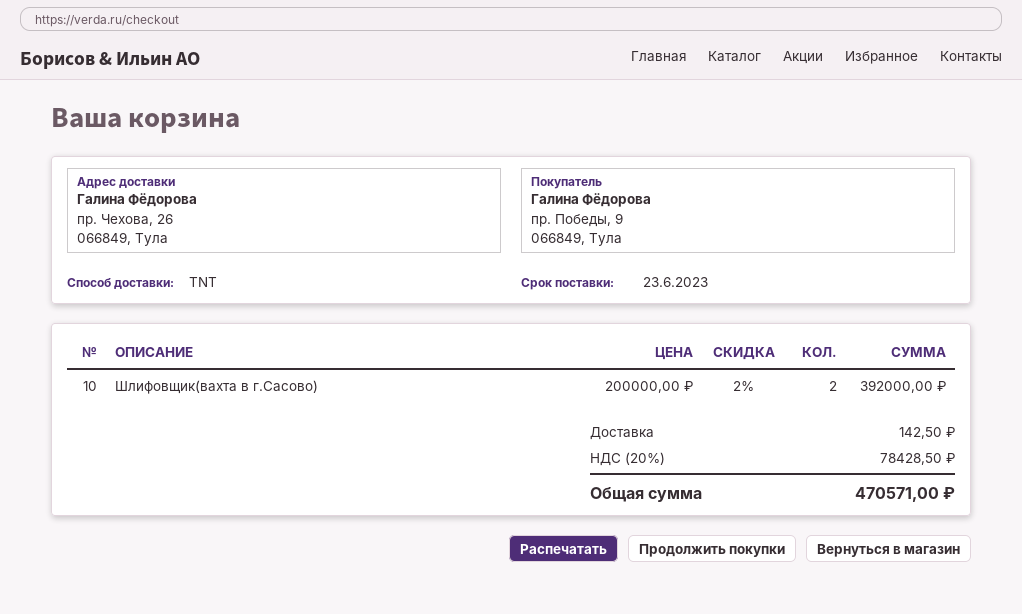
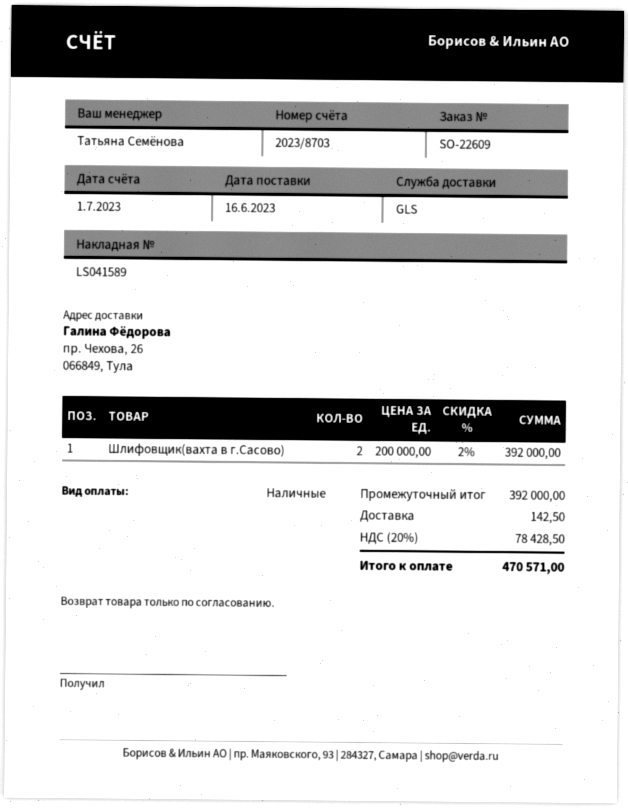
delivery date: 2023-06-23 -> 2023-06-16
shipping method: TNT -> GLS

